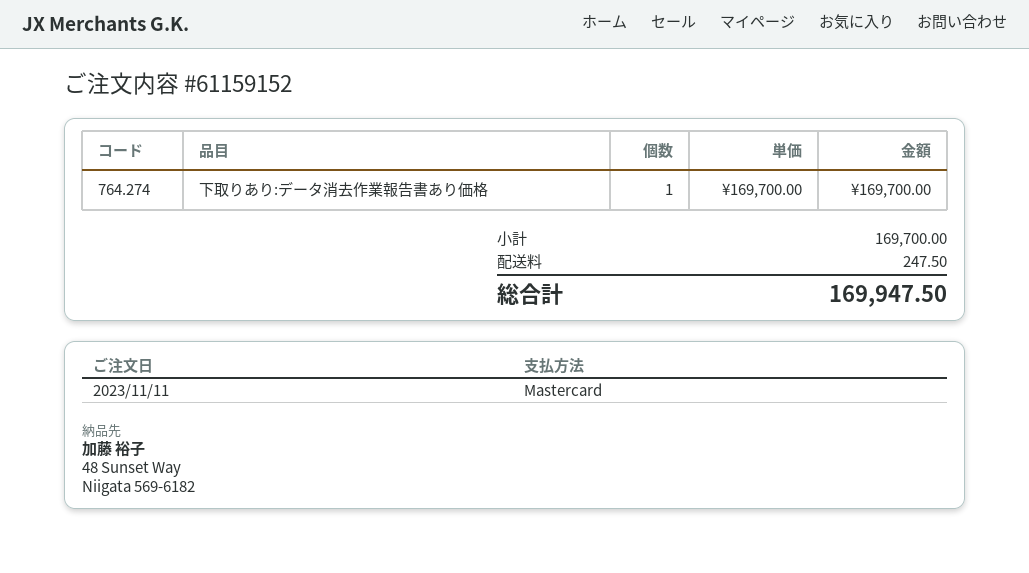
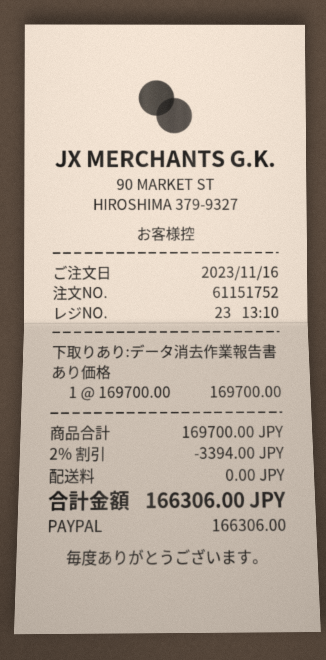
order number: 61159152 -> 61151752
order date: 2023-11-11 -> 2023-11-16
payment method: Mastercard -> PayPal
discount: none -> 2% = 3394.00
shipping: 247.50 -> 0.00
total: 169947.50 -> 166306.00

